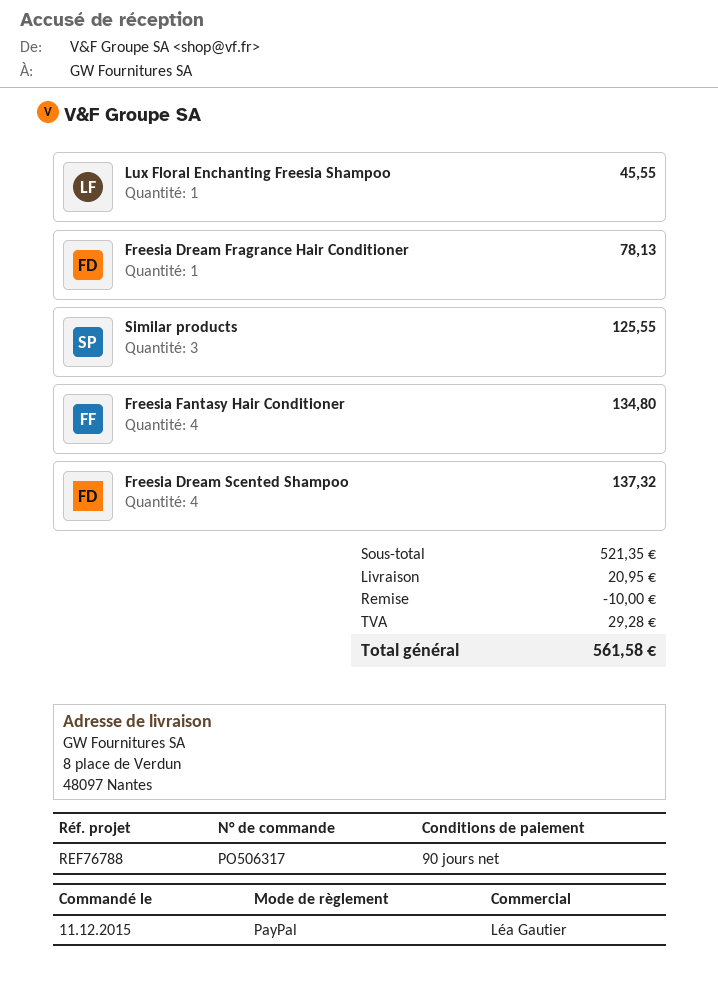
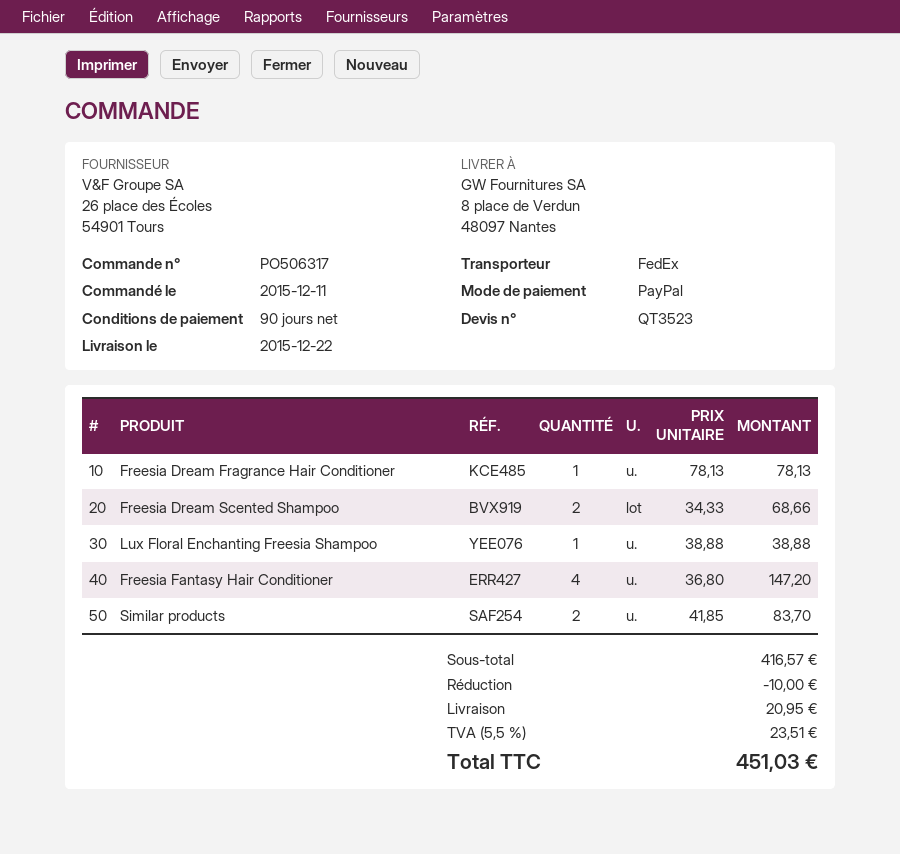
Lux Floral Enchanting Freesia Shampoo: 1 for 45.55 -> 1 for 38.88
Similar products: 3 for 125.55 -> 2 for 83.70
Freesia Fantasy Hair Conditioner: 4 for 134.80 -> 4 for 147.20
Freesia Dream Scented Shampoo: 4 for 137.32 -> 2 for 68.66
subtotal: 521.35 -> 416.57
tax: 29.28 -> 23.51
total: 561.58 -> 451.03

